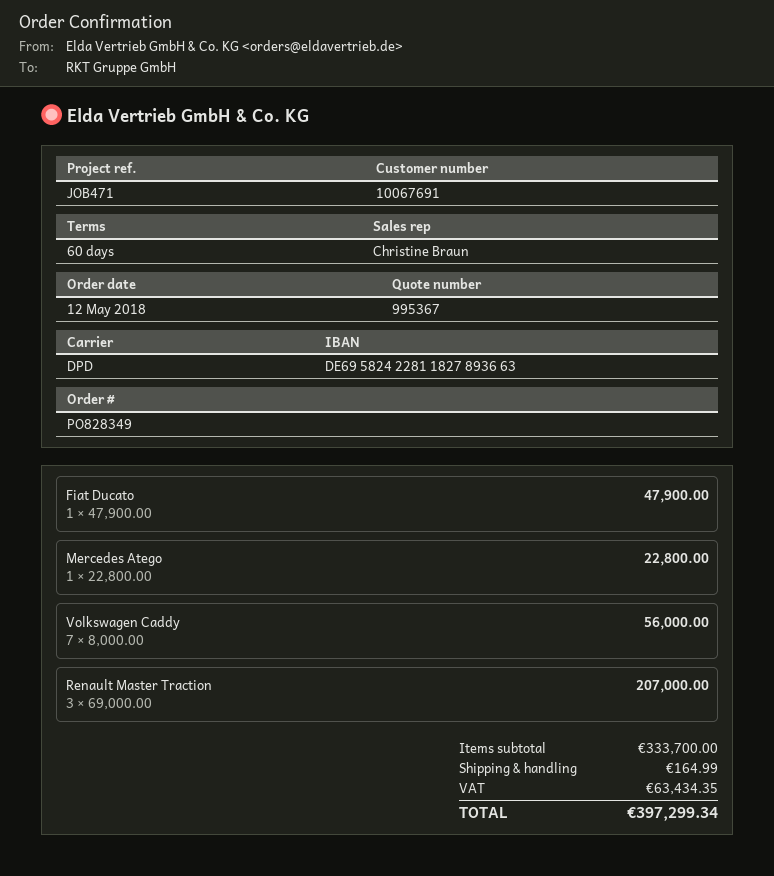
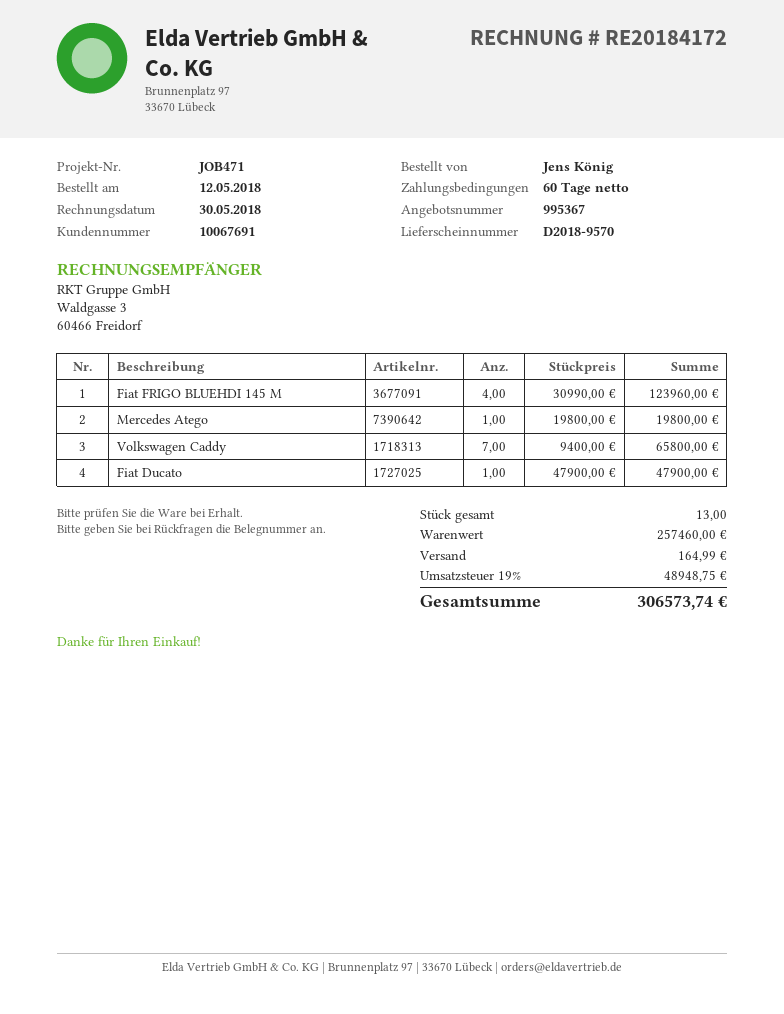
Mercedes Atego: 1 x 22800.00 = 22800.00 -> 1 x 19800.00 = 19800.00
Volkswagen Caddy: 7 x 8000.00 = 56000.00 -> 7 x 9400.00 = 65800.00
Renault Master Traction: 3 x 69000.00 = 207000.00 -> none
Fiat FRIGO BLUEHDI 145 M: none -> 4 x 30990.00 = 123960.00
subtotal: 333700.00 -> 257460.00
tax: 63434.35 -> 48948.75
total: 397299.34 -> 306573.74

